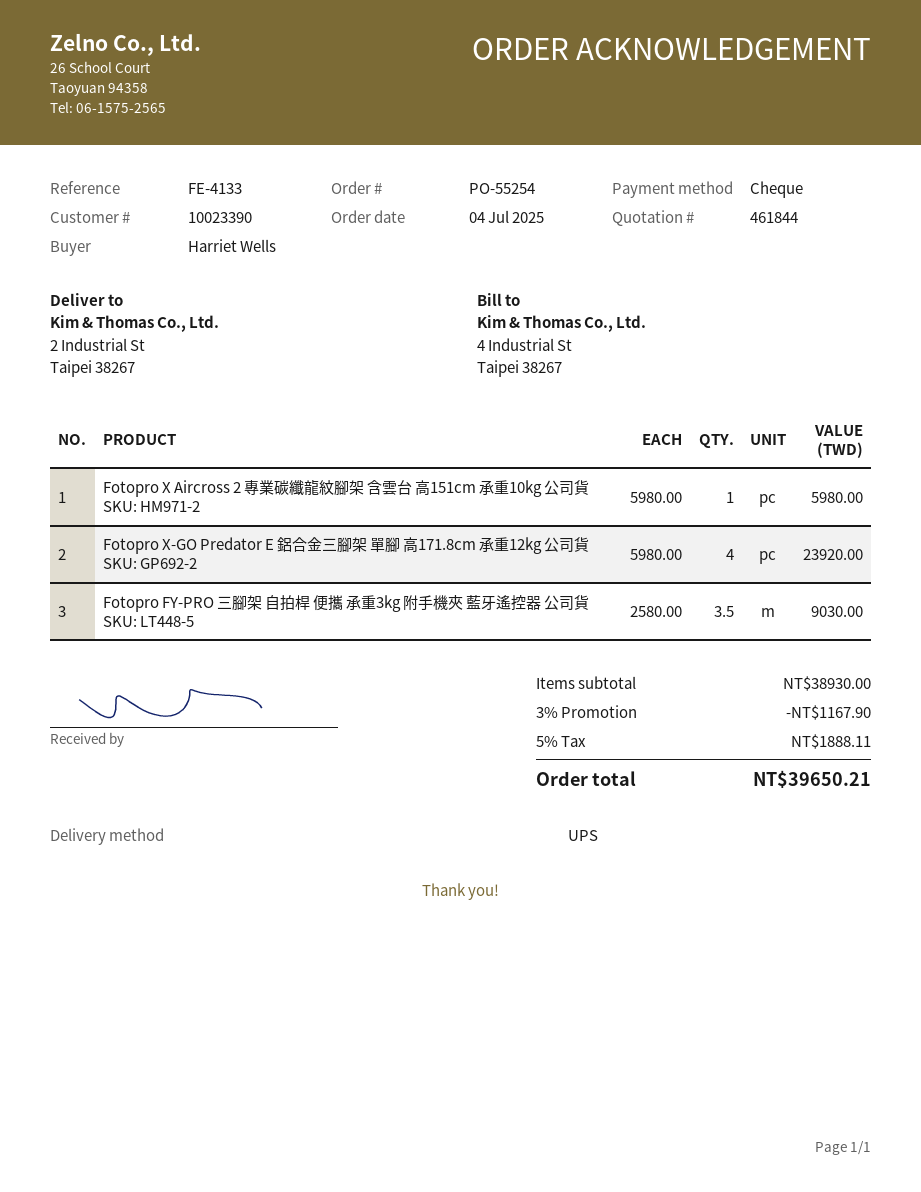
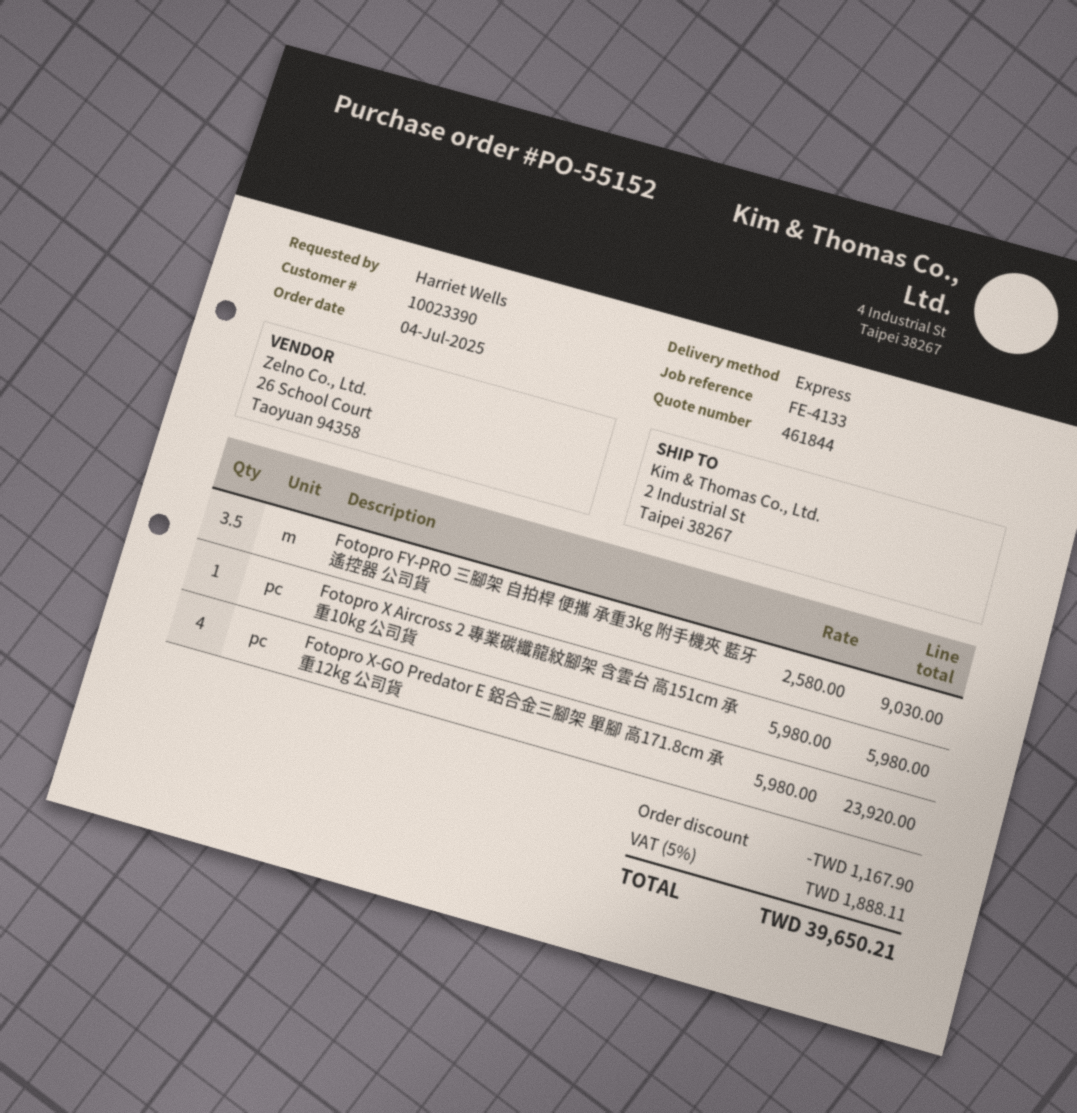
order number: PO-55254 -> PO-55152
shipping method: UPS -> express

